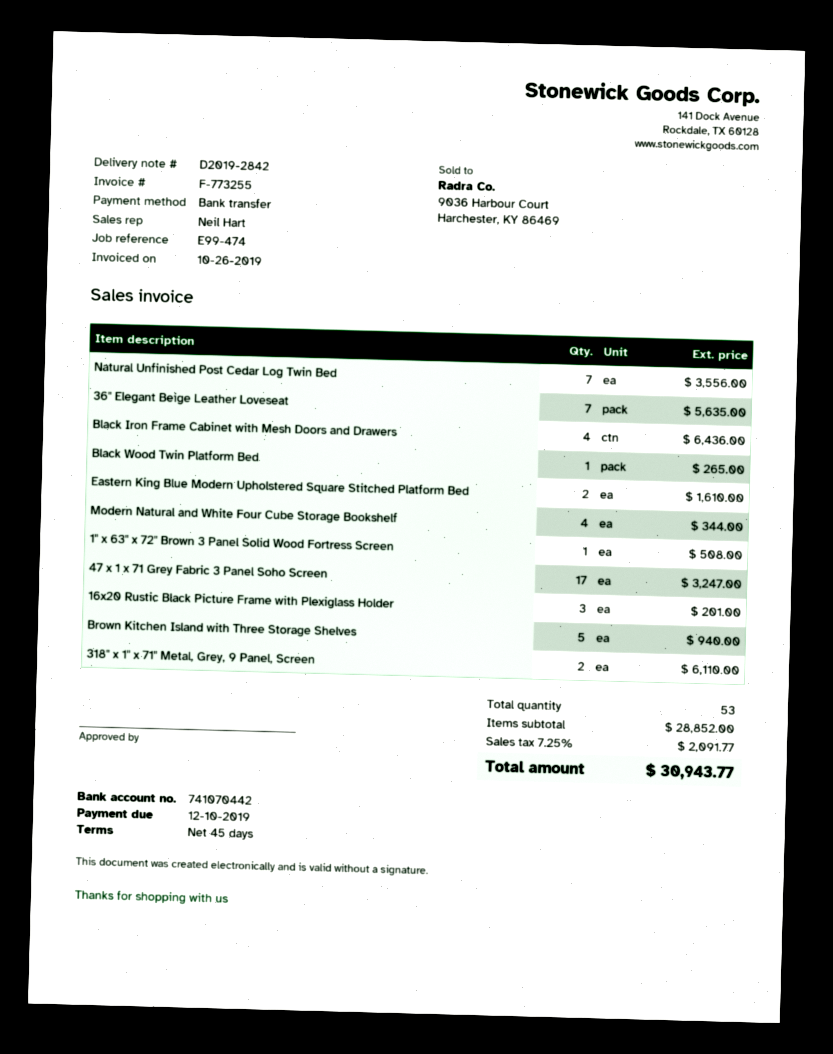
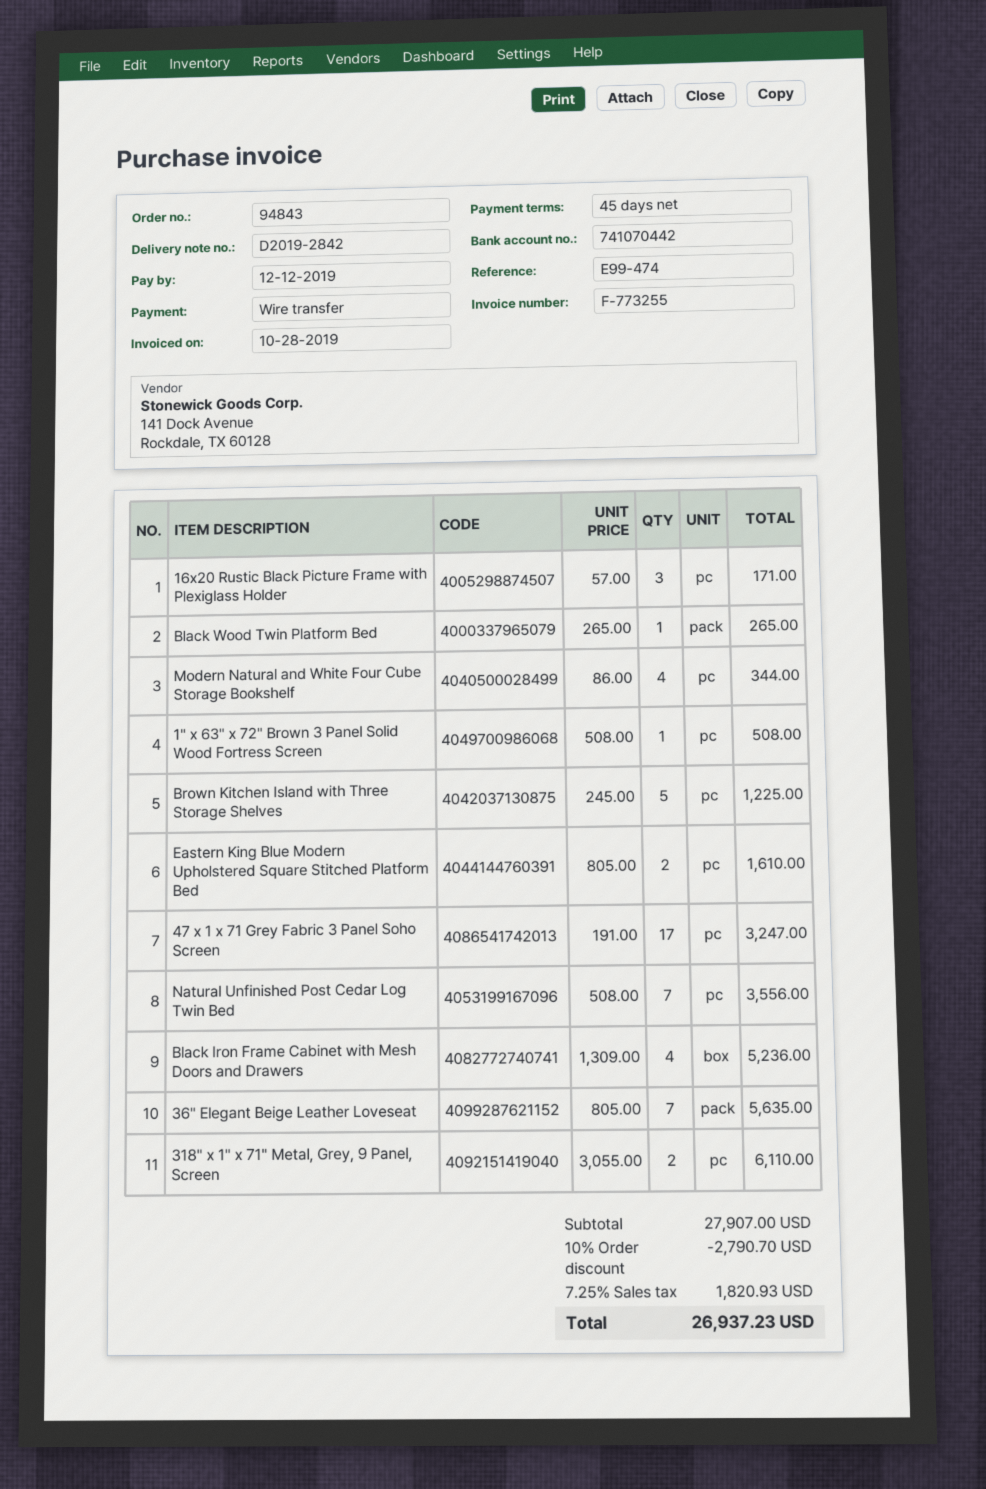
invoice date: 2019-10-26 -> 2019-10-28
due date: 2019-12-10 -> 2019-12-12
Black Iron Frame Cabinet with Mesh Doors and Drawers: 4 for 6436.00 -> 4 for 5236.00
16x20 Rustic Black Picture Frame with Plexiglass Holder: 3 for 201.00 -> 3 for 171.00
Brown Kitchen Island with Three Storage Shelves: 5 for 940.00 -> 5 for 1225.00
subtotal: 28852.00 -> 27907.00
discount: none -> 10% = 2790.70
tax: 7.25% = 2091.77 -> 7.25% = 1820.93
total: 30943.77 -> 26937.23

